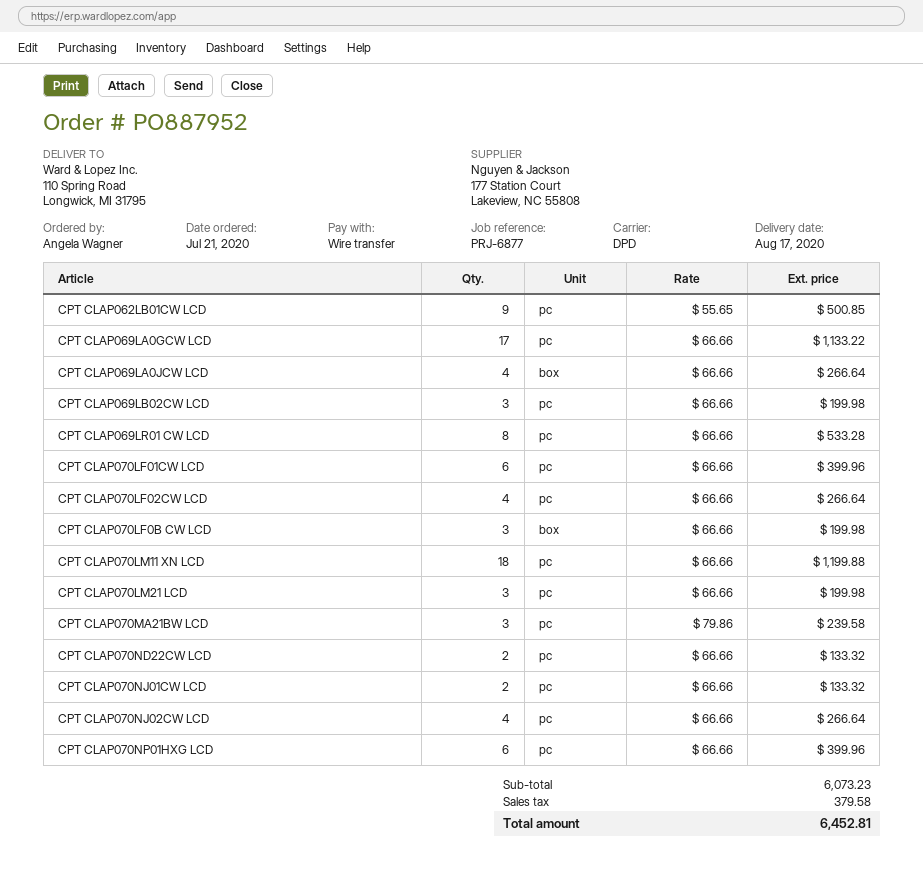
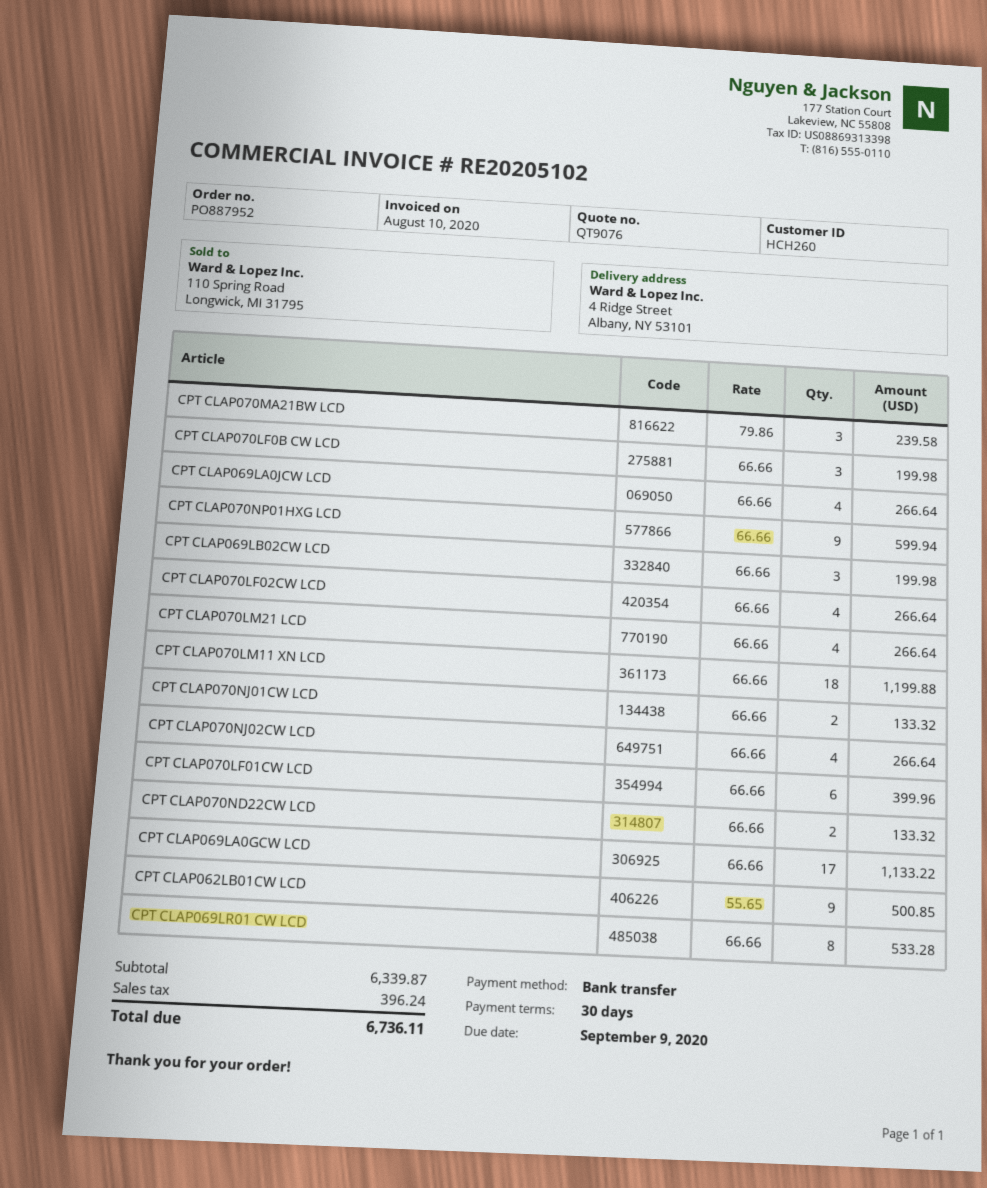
ship to: 110 Spring Road, Longwick, MI 31795 -> 4 Ridge Street, Albany, NY 53101
CPT CLAP070LM21 LCD: 3 x 66.66 = 199.98 -> 4 x 66.66 = 266.64
CPT CLAP070NP01HXG LCD: 6 x 66.66 = 399.96 -> 9 x 66.66 = 599.94
subtotal: 6073.23 -> 6339.87
tax: 379.58 -> 396.24
total: 6452.81 -> 6736.11

